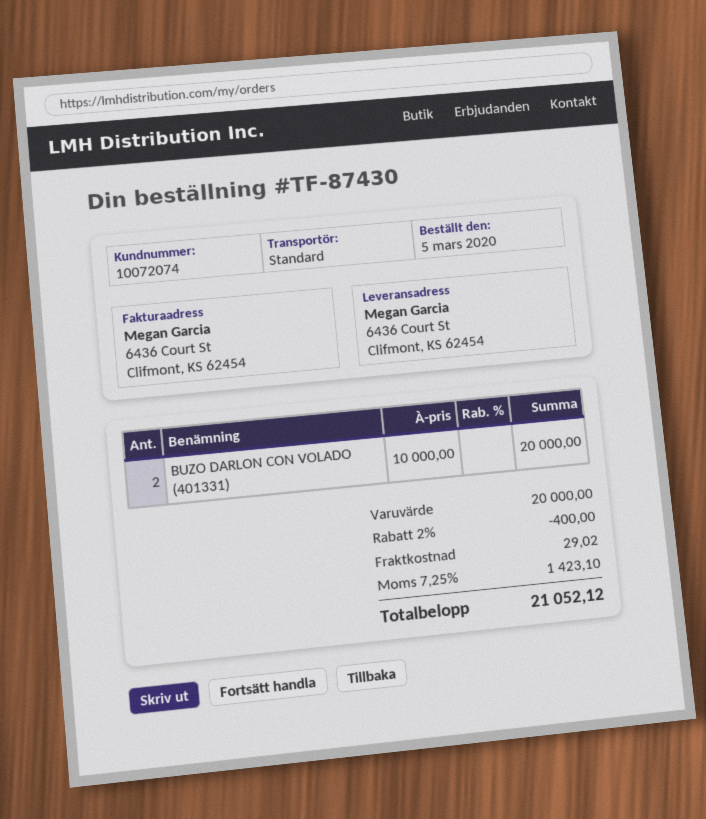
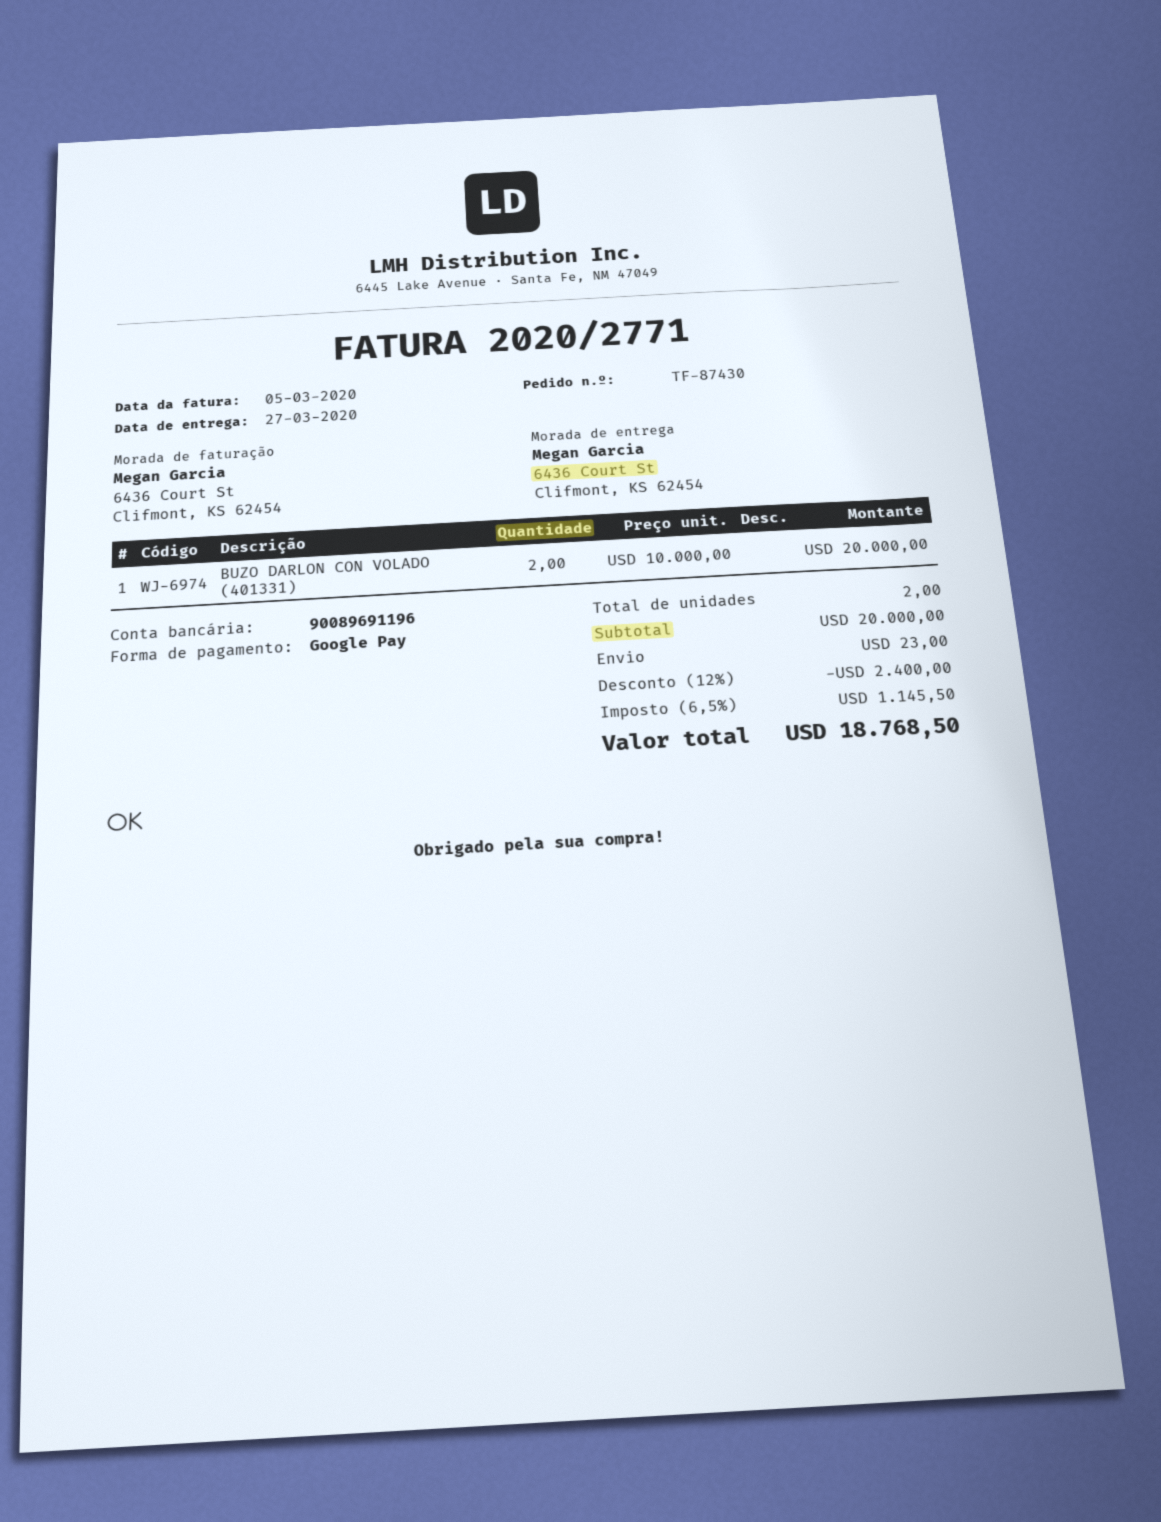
discount: 2% = 400.00 -> 12% = 2400.00
shipping: 29.02 -> 23.00
tax: 7.25% = 1423.10 -> 6.5% = 1145.50
total: 21052.12 -> 18768.50

